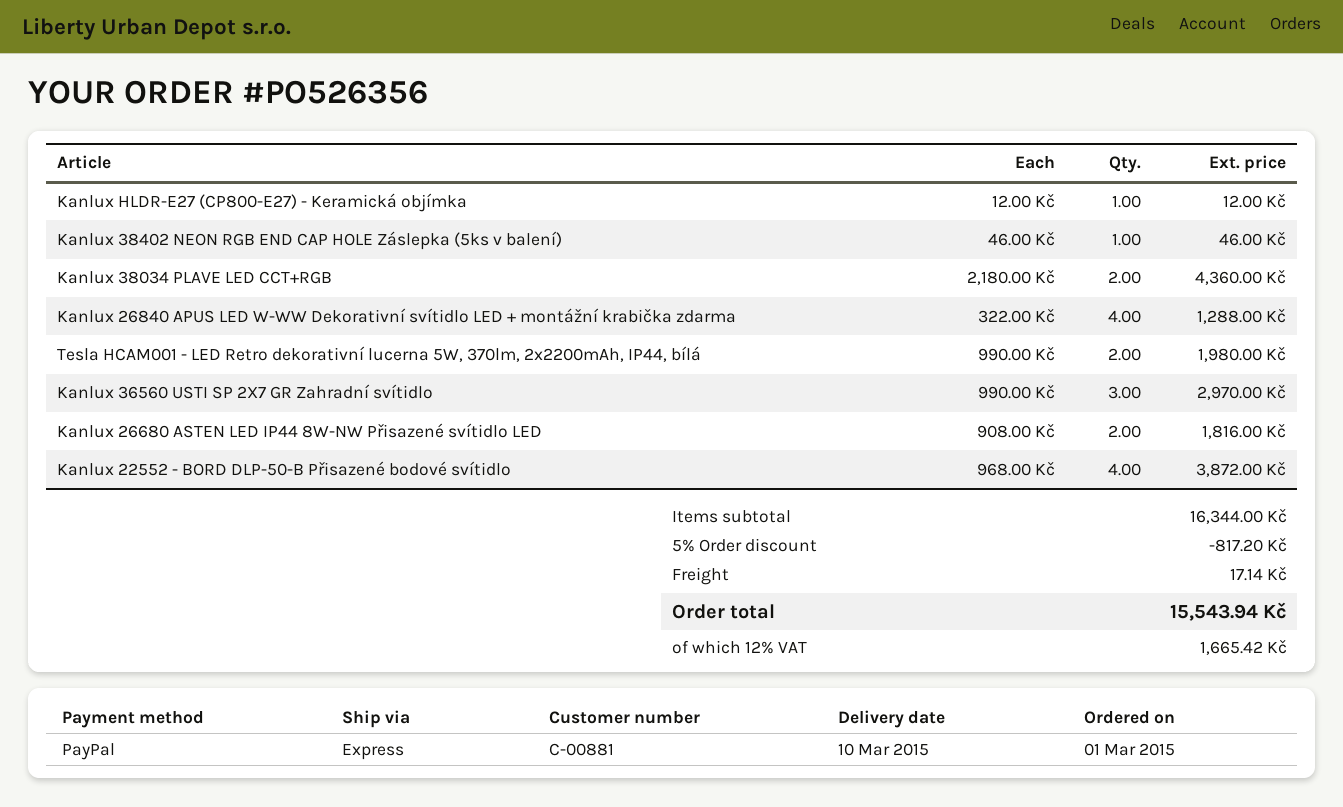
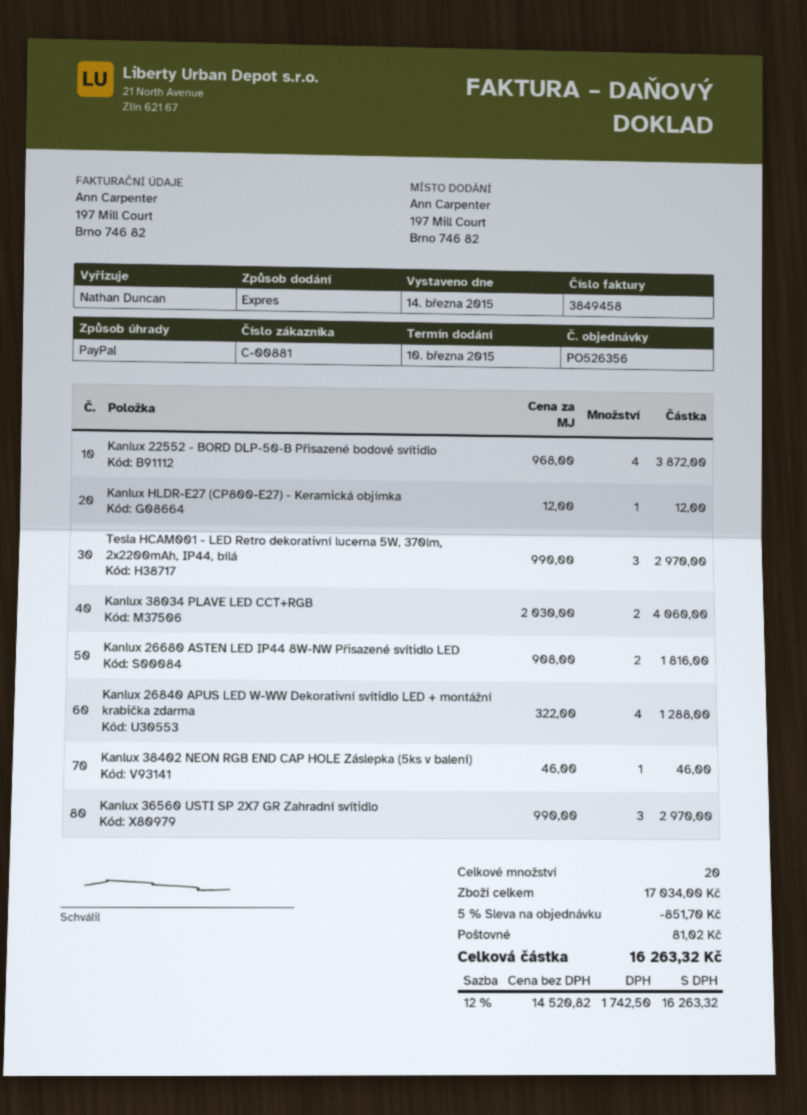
Kanlux 38034 PLAVE LED CCT+RGB: 2 x 2180.00 = 4360.00 -> 2 x 2030.00 = 4060.00
Tesla HCAM001 - LED Retro dekorativní lucerna 5W, 370lm, 2x2200mAh, IP44, bílá: 2 x 990.00 = 1980.00 -> 3 x 990.00 = 2970.00
subtotal: 16344.00 -> 17034.00
discount: 5% = 817.20 -> 5% = 851.70
shipping: 17.14 -> 81.02
tax: 12% = 1665.42 -> 12% = 1742.50
total: 15543.94 -> 16263.32

